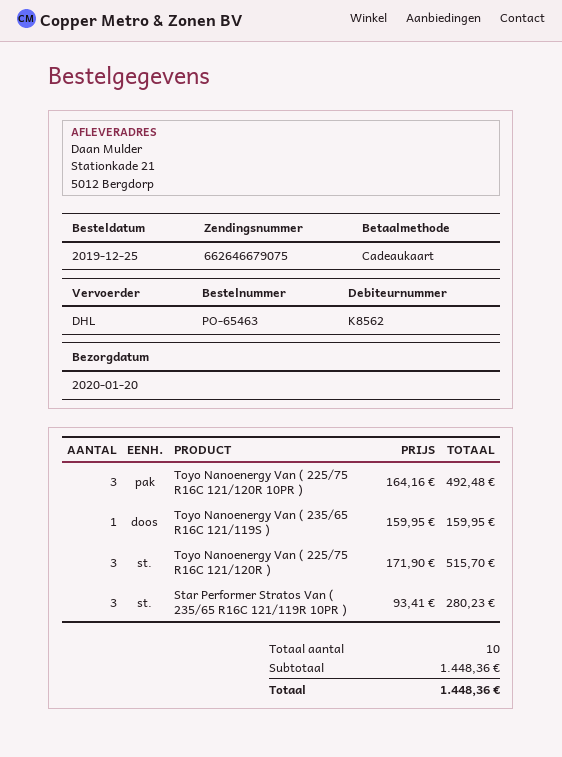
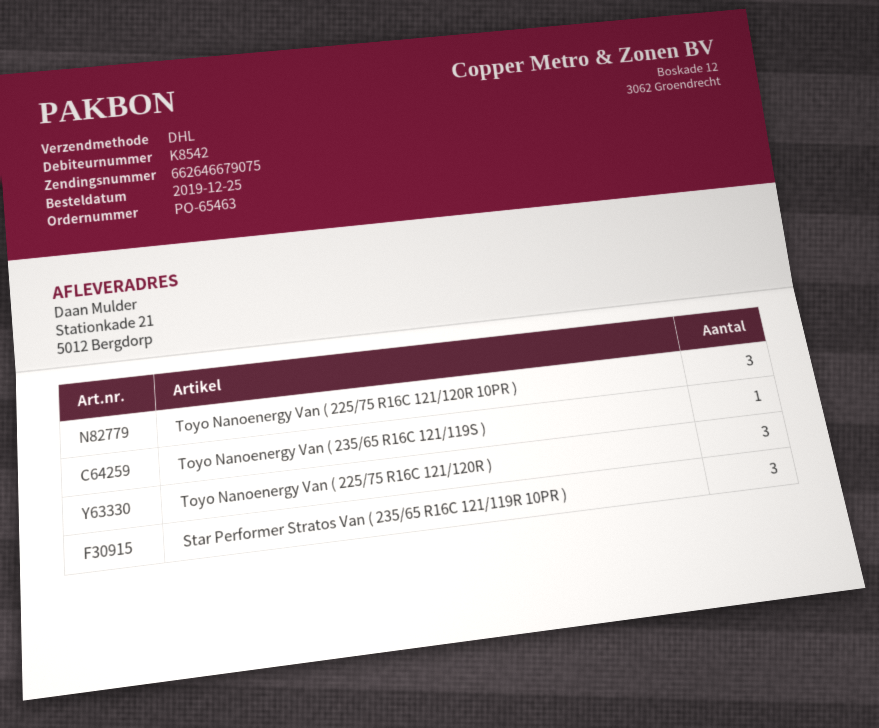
customer number: K8562 -> K8542

